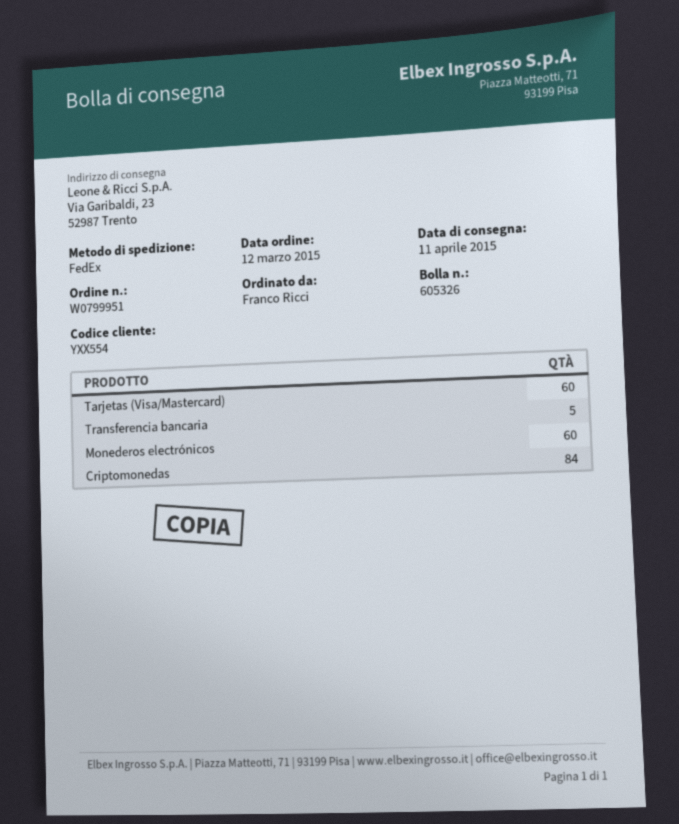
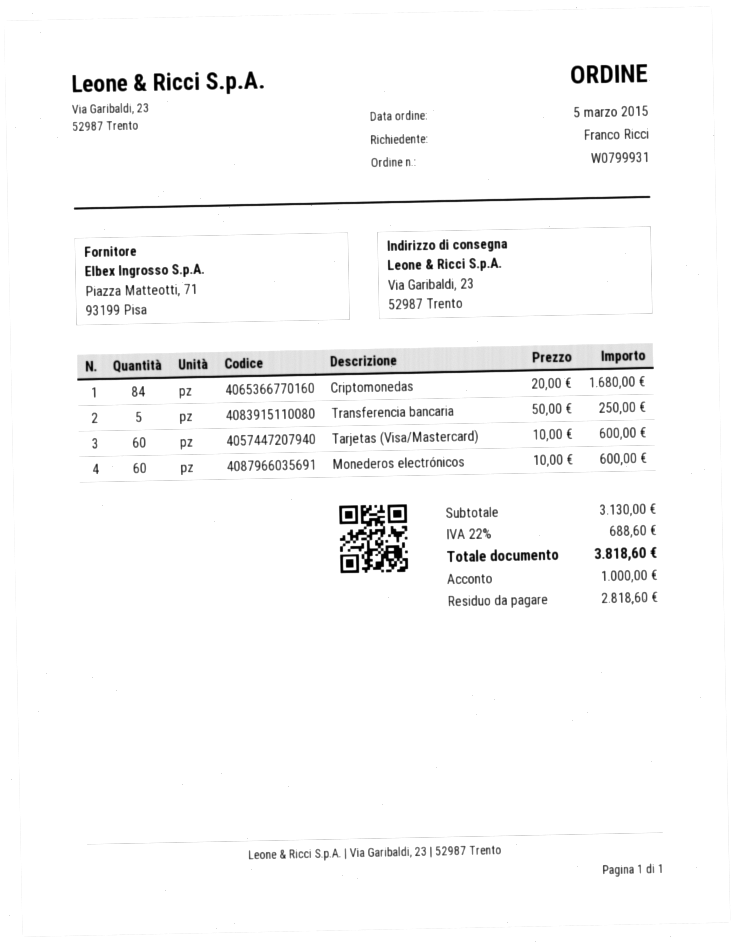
order number: W0799951 -> W0799931
order date: 2015-03-12 -> 2015-03-05

